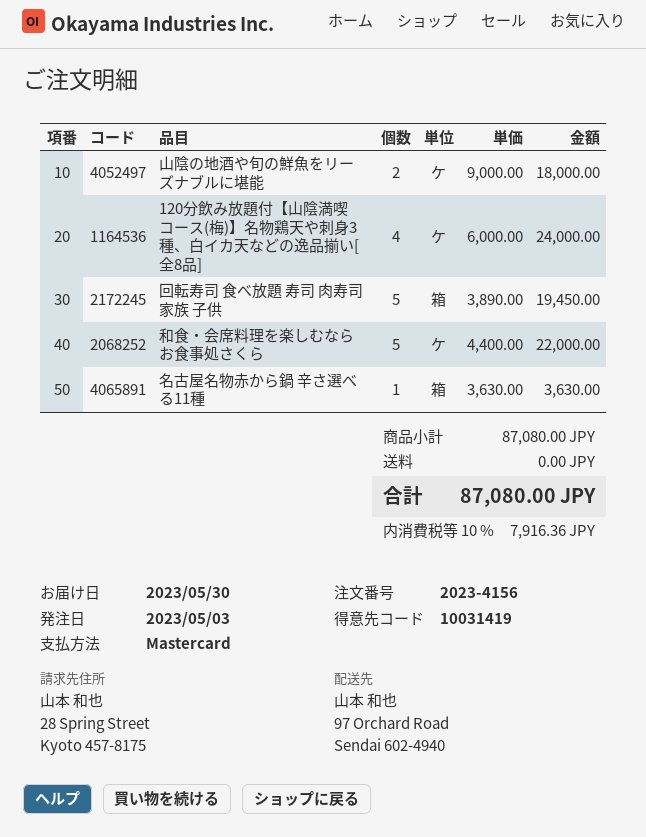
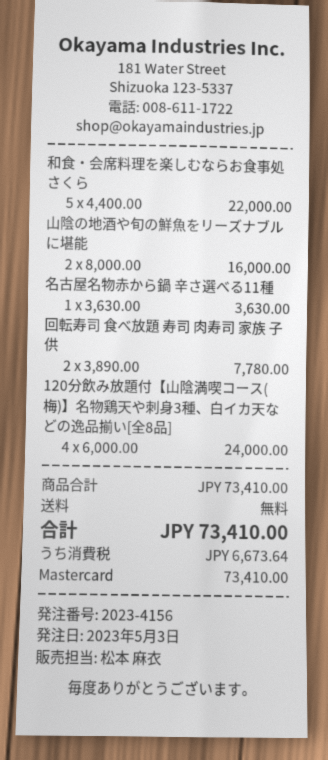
山陰の地酒や旬の鮮魚をリーズナブルに堪能: 2 x 9000.00 = 18000.00 -> 2 x 8000.00 = 16000.00
回転寿司 食べ放題 寿司 肉寿司 家族 子供: 5 x 3890.00 = 19450.00 -> 2 x 3890.00 = 7780.00
subtotal: 87080.00 -> 73410.00
tax: 7916.36 -> 6673.64
total: 87080.00 -> 73410.00

